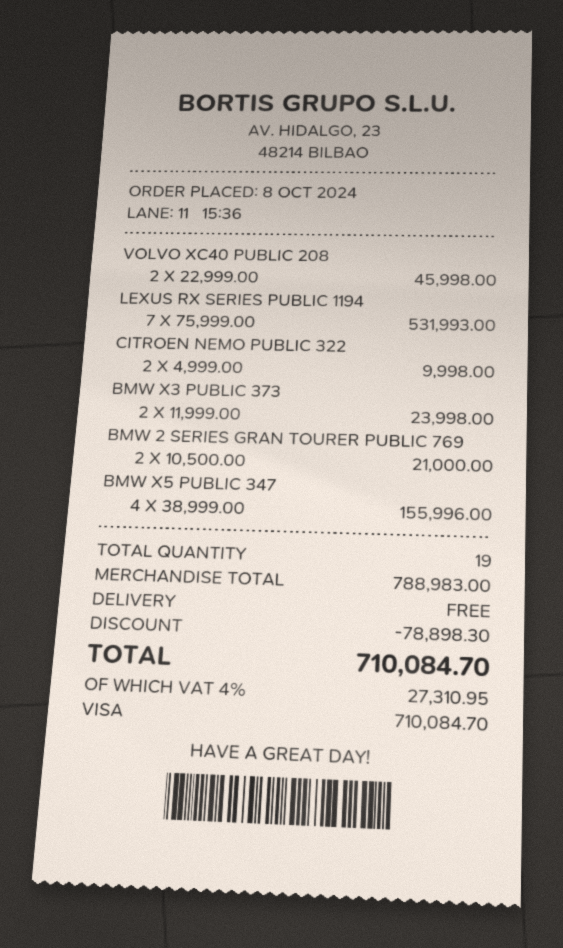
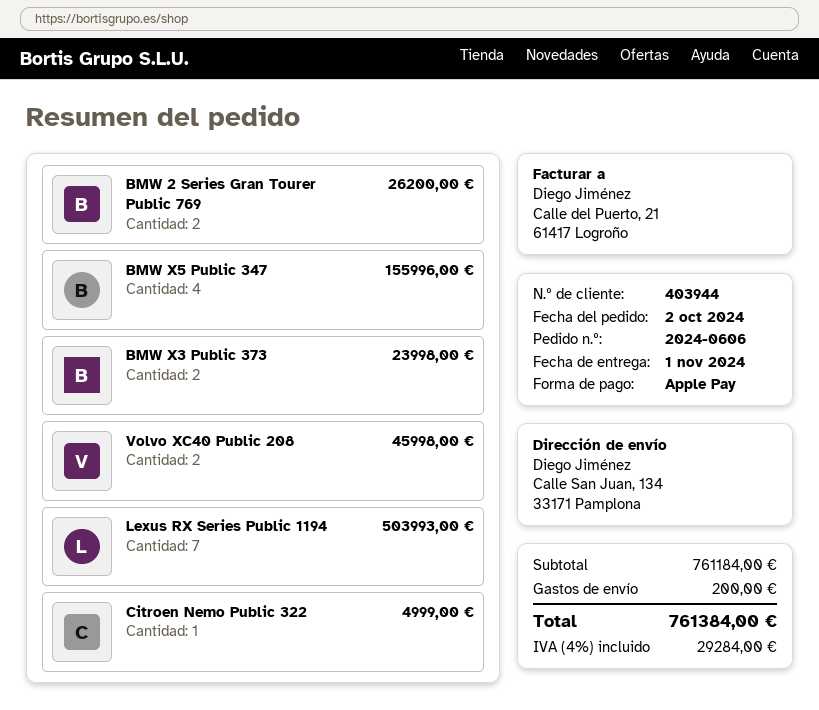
order date: 2024-10-08 -> 2024-10-02
payment method: Visa -> Apple Pay
LEXUS RX SERIES PUBLIC 1194: 7 for 531993.00 -> 7 for 503993.00
CITROEN NEMO PUBLIC 322: 2 for 9998.00 -> 1 for 4999.00
BMW 2 SERIES GRAN TOURER PUBLIC 769: 2 for 21000.00 -> 2 for 26200.00
subtotal: 788983.00 -> 761184.00
discount: 78898.30 -> none
shipping: 0.00 -> 200.00
tax: 4% = 27310.95 -> 4% = 29284.00
total: 710084.70 -> 761384.00

